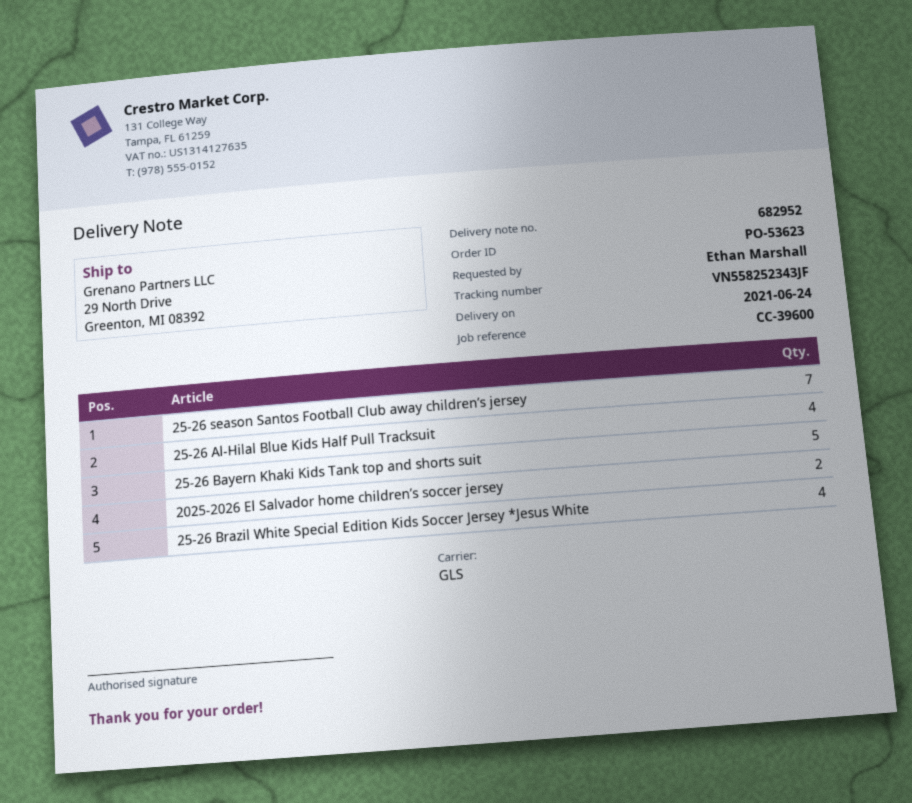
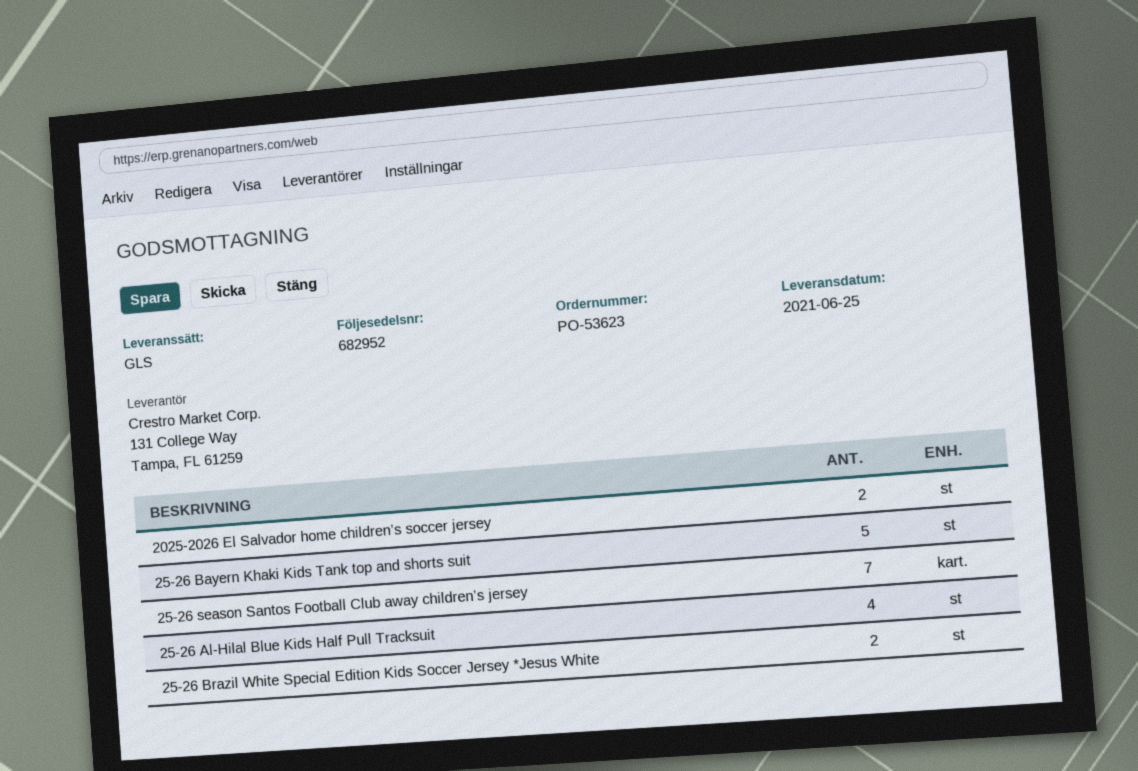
delivery date: 2021-06-24 -> 2021-06-25
25-26 Brazil White Special Edition Kids Soccer Jersey *Jesus White: 4 -> 2

